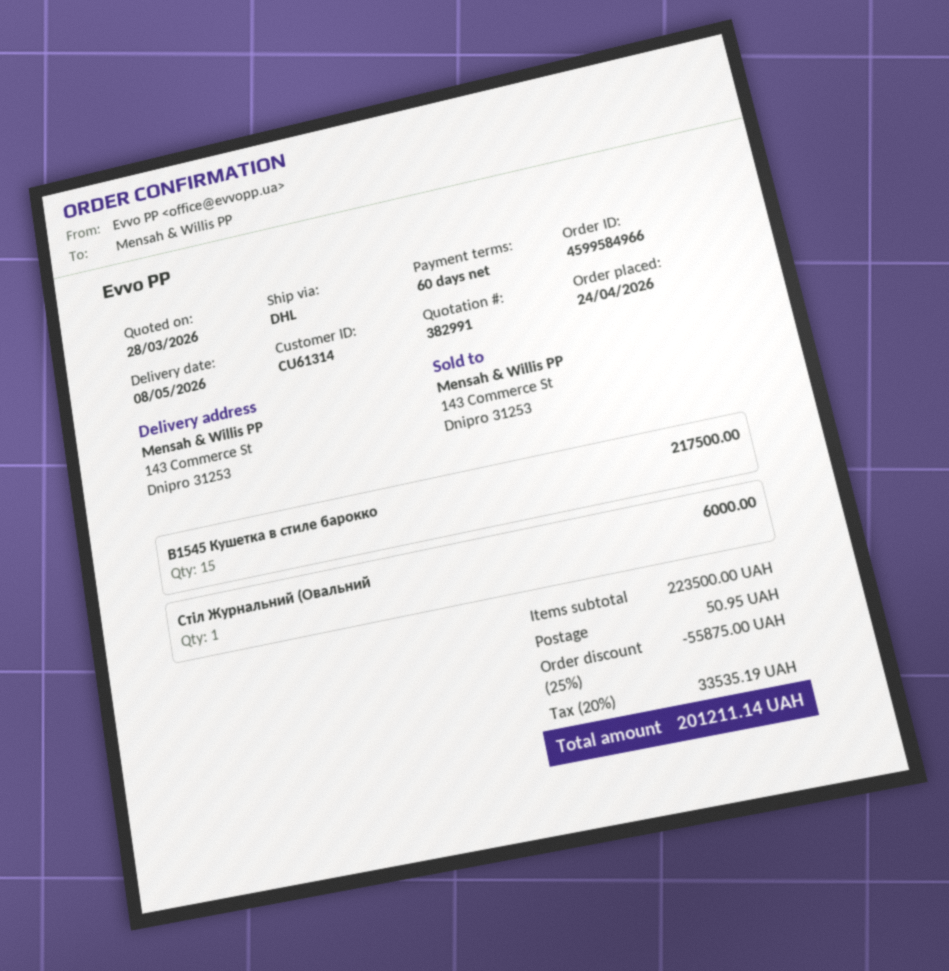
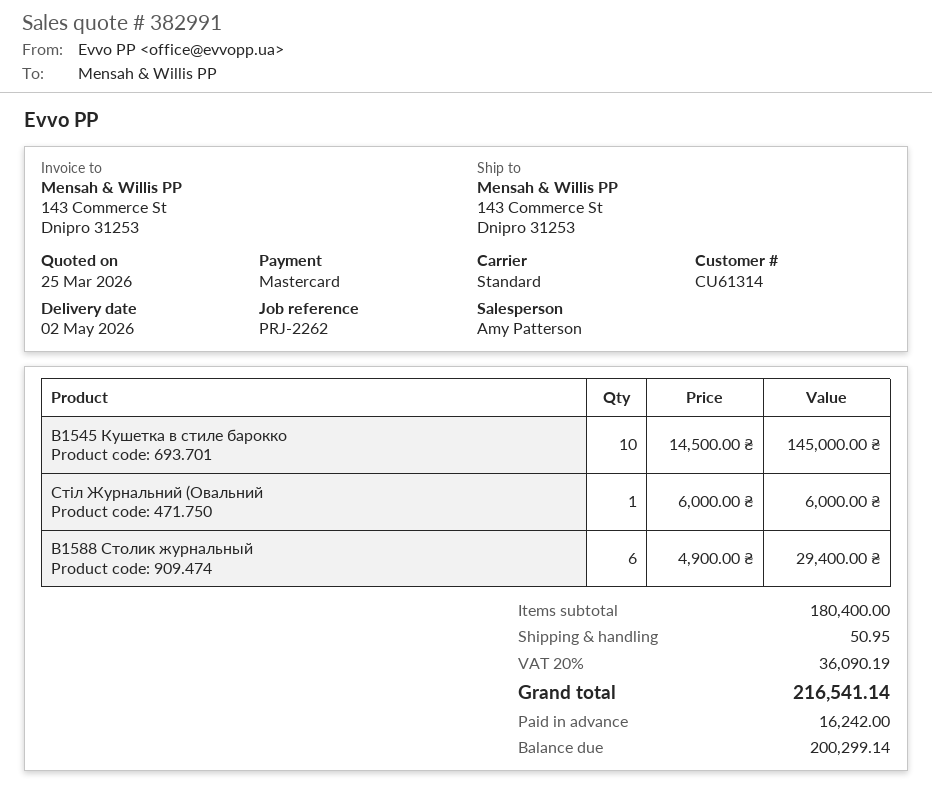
quote date: 2026-03-28 -> 2026-03-25
delivery date: 2026-05-08 -> 2026-05-02
shipping method: DHL -> standard
В1545 Кушетка в стиле барокко: 15 for 217500.00 -> 10 for 145000.00
В1588 Столик журнальный: none -> 6 for 29400.00
subtotal: 223500.00 -> 180400.00
discount: 25% = 55875.00 -> none
tax: 20% = 33535.19 -> 20% = 36090.19
total: 201211.14 -> 216541.14

